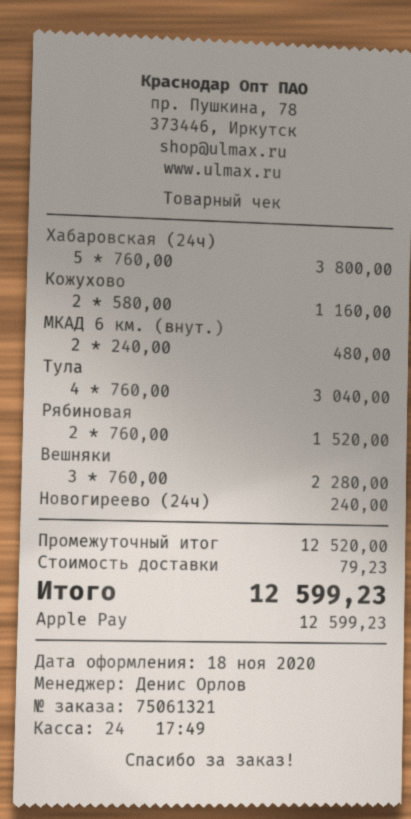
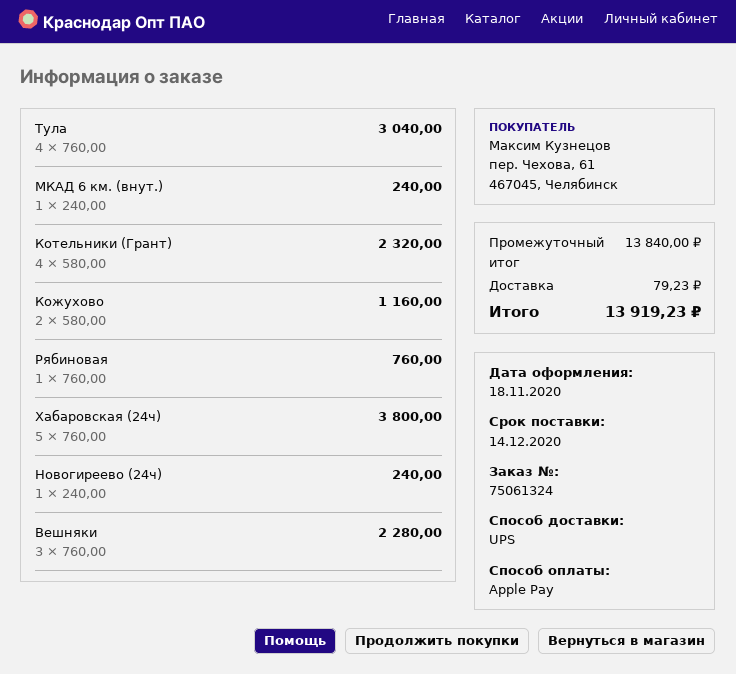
order number: 75061321 -> 75061324
МКАД 6 км. (внут.): 2 x 240.00 = 480.00 -> 1 x 240.00 = 240.00
Рябиновая: 2 x 760.00 = 1520.00 -> 1 x 760.00 = 760.00
Котельники (Грант): none -> 4 x 580.00 = 2320.00
subtotal: 12520.00 -> 13840.00
total: 12599.23 -> 13919.23

